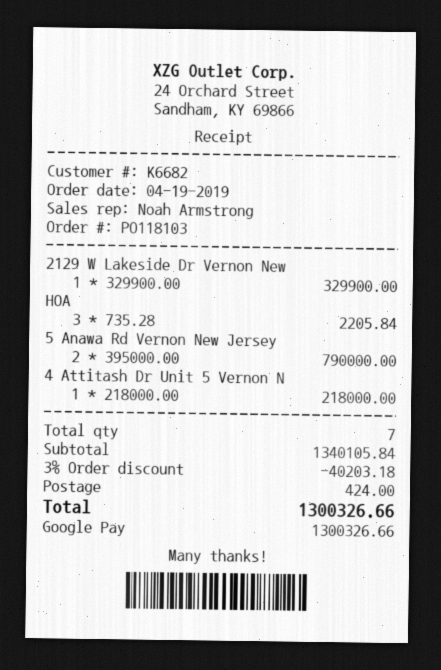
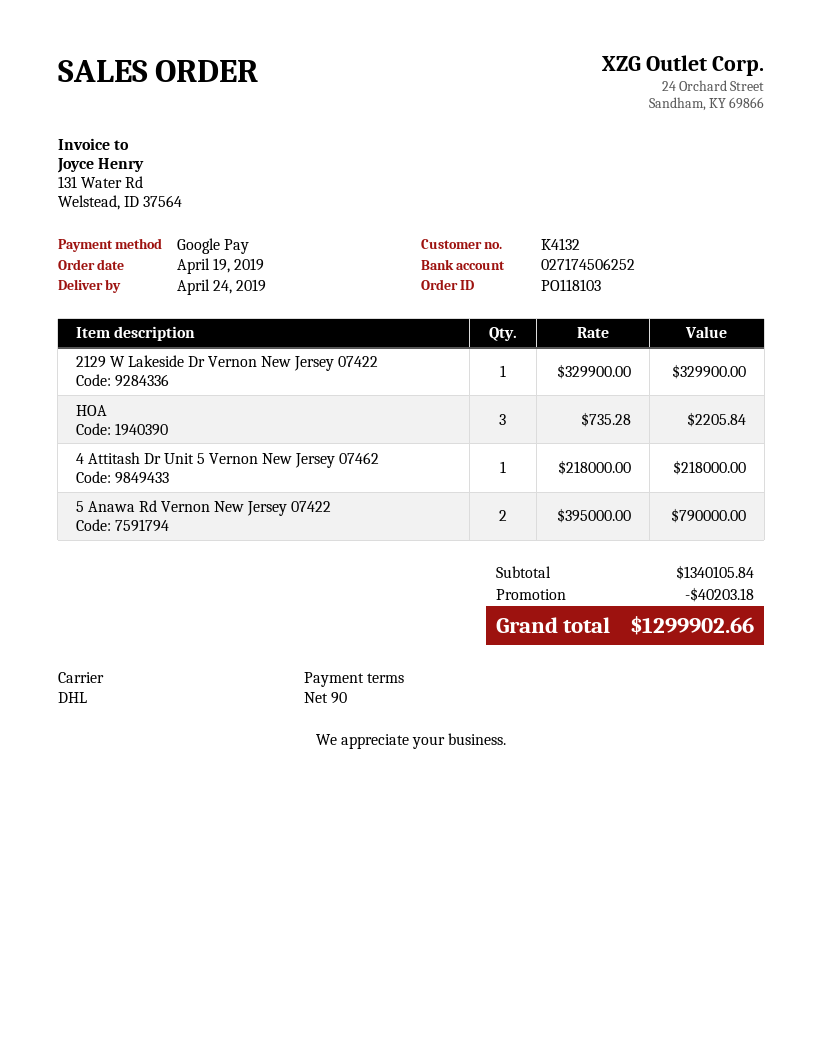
customer number: K6682 -> K4132
shipping: 424.00 -> none
total: 1300326.66 -> 1299902.66

